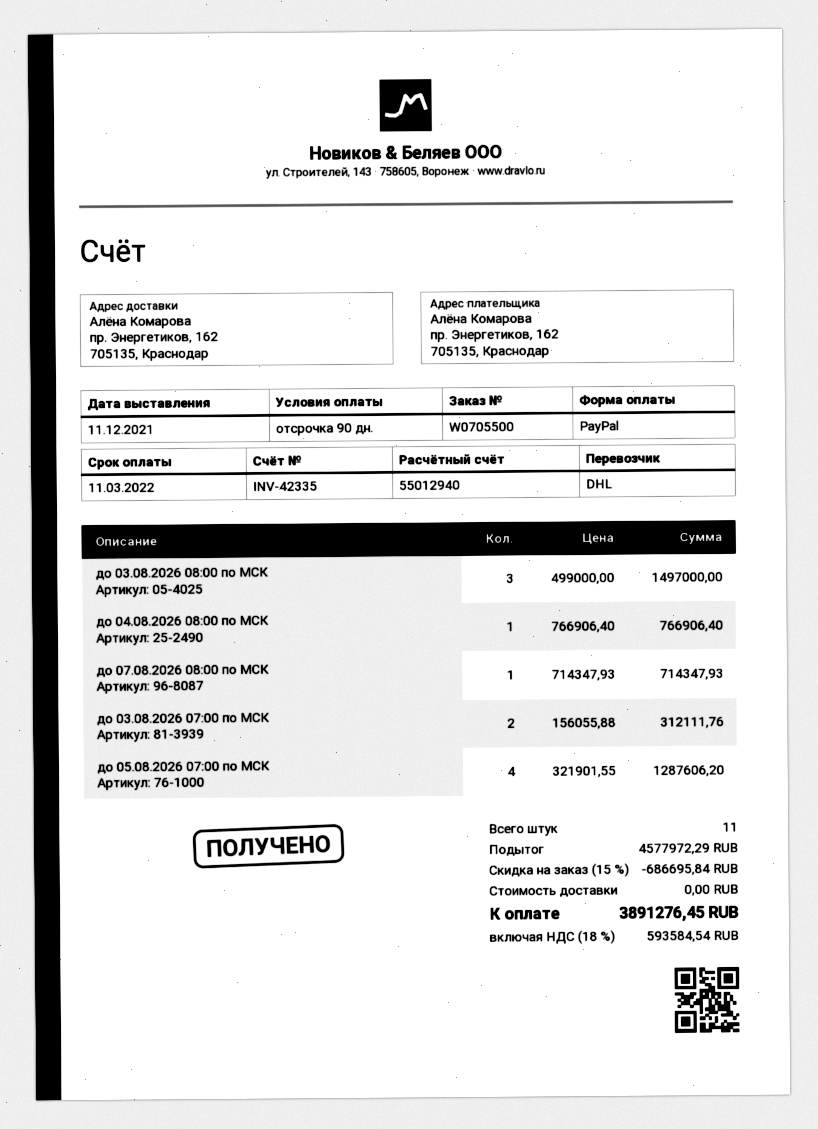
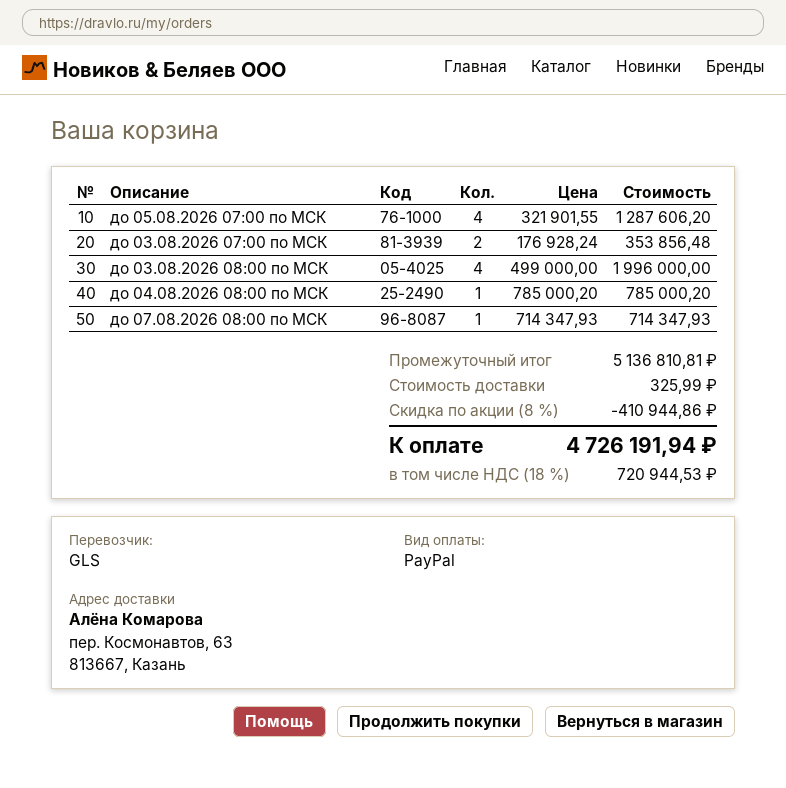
shipping method: DHL -> GLS
ship to: пр. Энергетиков, 162, 705135, Краснодар -> пер. Космонавтов, 63, 813667, Казань
до 03.08.2026 08:00 по МСК: 3 x 499000.00 = 1497000.00 -> 4 x 499000.00 = 1996000.00
до 04.08.2026 08:00 по МСК: 1 x 766906.40 = 766906.40 -> 1 x 785000.20 = 785000.20
до 03.08.2026 07:00 по МСК: 2 x 156055.88 = 312111.76 -> 2 x 176928.24 = 353856.48
subtotal: 4577972.29 -> 5136810.81
discount: 15% = 686695.84 -> 8% = 410944.86
shipping: 0.00 -> 325.99
tax: 18% = 593584.54 -> 18% = 720944.53
total: 3891276.45 -> 4726191.94

